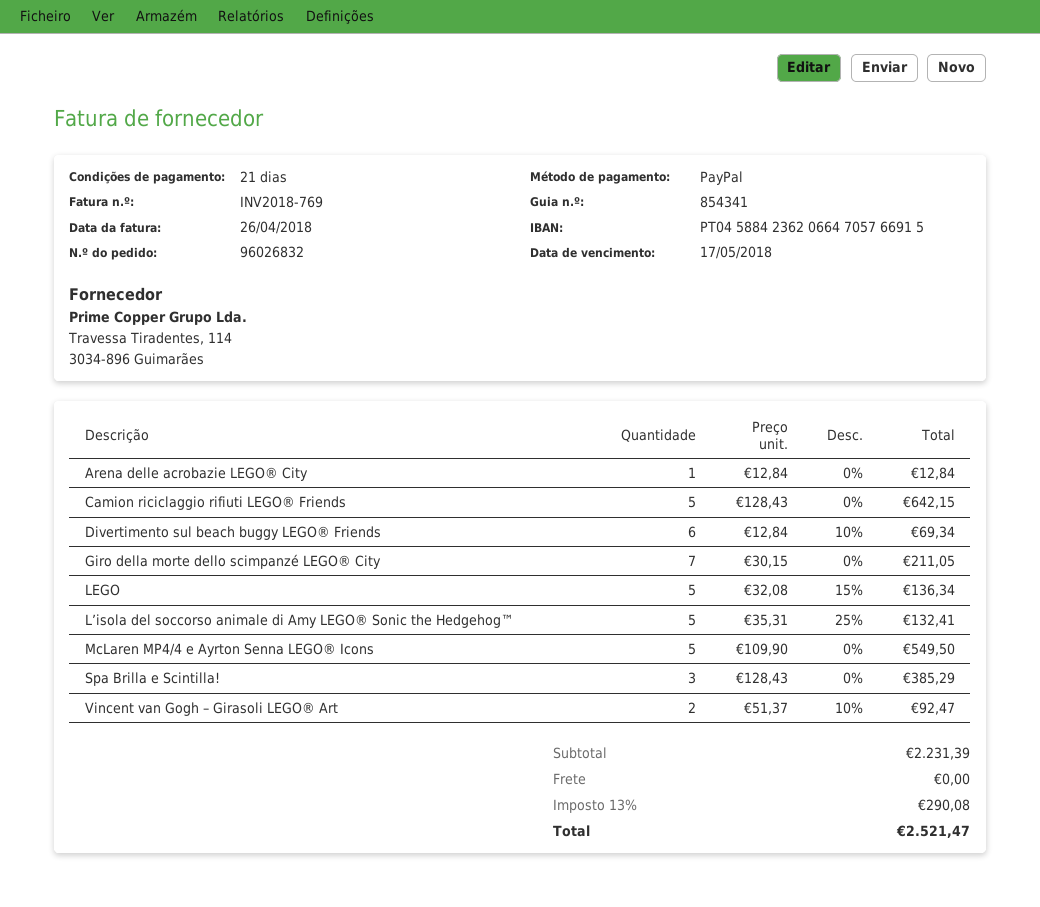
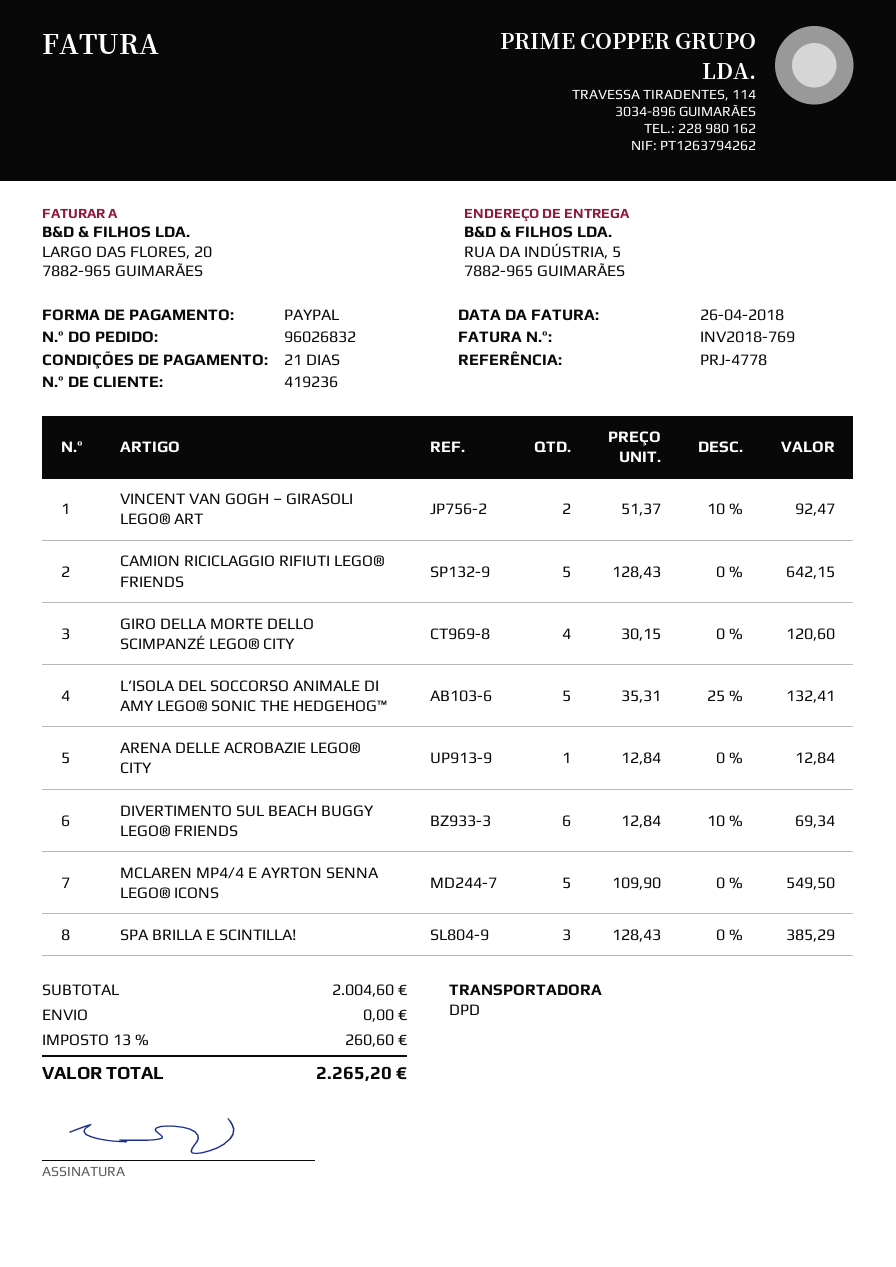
Giro della morte dello scimpanzé LEGO® City: 7 x 30.15 = 211.05 -> 4 x 30.15 = 120.60
LEGO: 5 x 32.08 - 15% = 136.34 -> none
subtotal: 2231.39 -> 2004.60
tax: 13% = 290.08 -> 13% = 260.60
total: 2521.47 -> 2265.20

